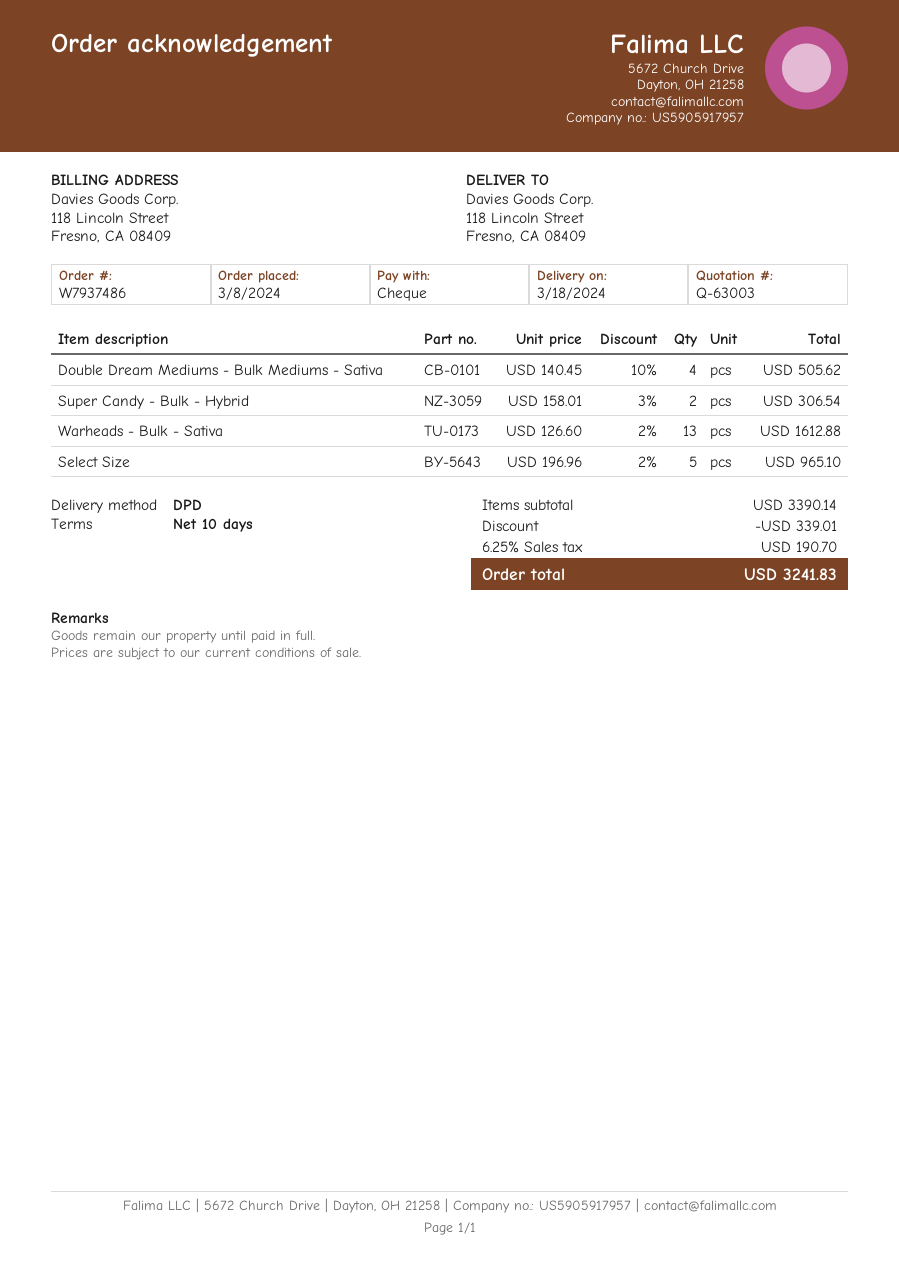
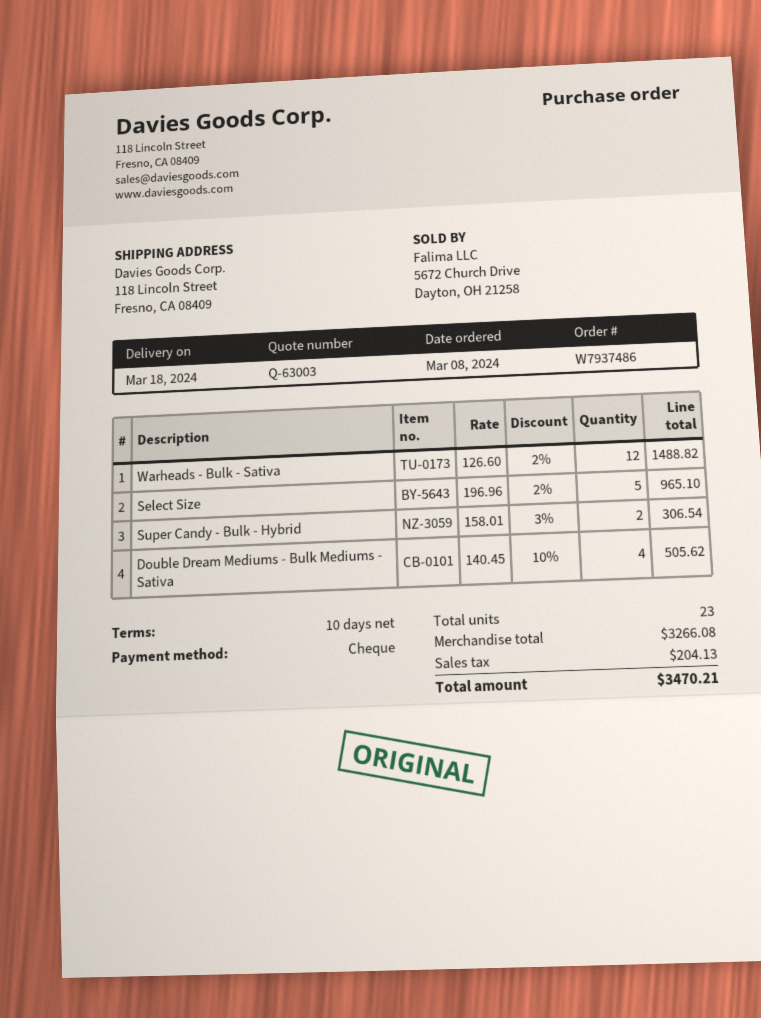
Warheads - Bulk - Sativa: 13 x 126.60 - 2% = 1612.88 -> 12 x 126.60 - 2% = 1488.82
subtotal: 3390.14 -> 3266.08
discount: 339.01 -> none
tax: 190.70 -> 204.13
total: 3241.83 -> 3470.21

